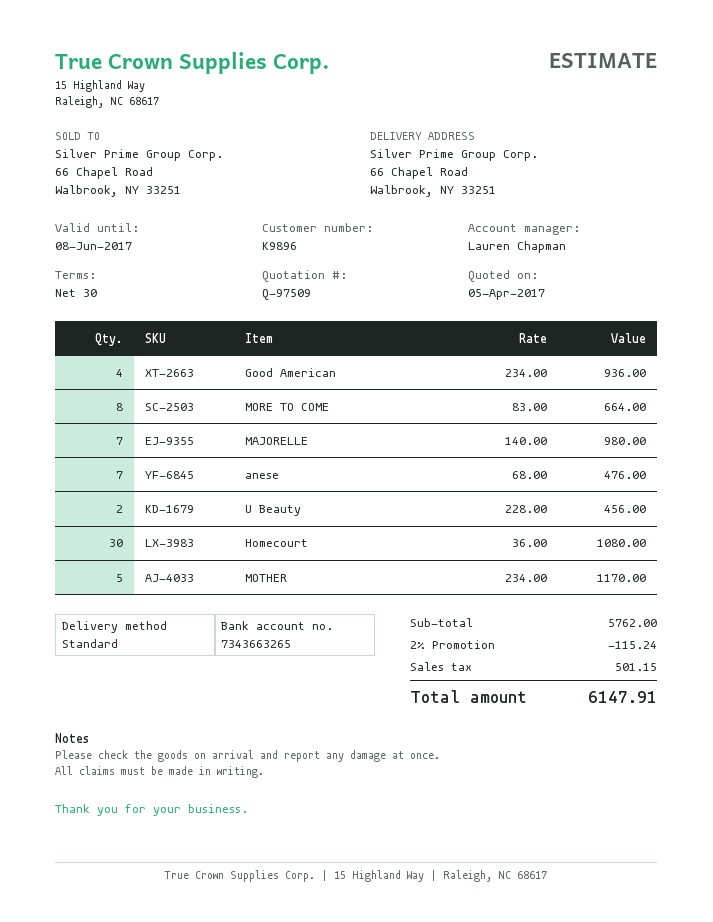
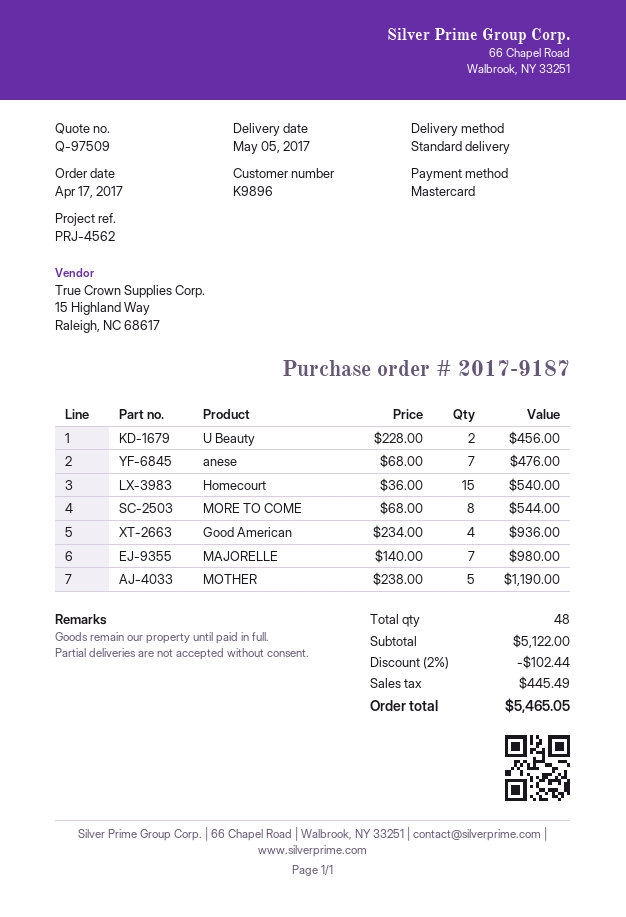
MORE TO COME: 8 x 83.00 = 664.00 -> 8 x 68.00 = 544.00
Homecourt: 30 x 36.00 = 1080.00 -> 15 x 36.00 = 540.00
MOTHER: 5 x 234.00 = 1170.00 -> 5 x 238.00 = 1190.00
subtotal: 5762.00 -> 5122.00
discount: 2% = 115.24 -> 2% = 102.44
tax: 501.15 -> 445.49
total: 6147.91 -> 5465.05

